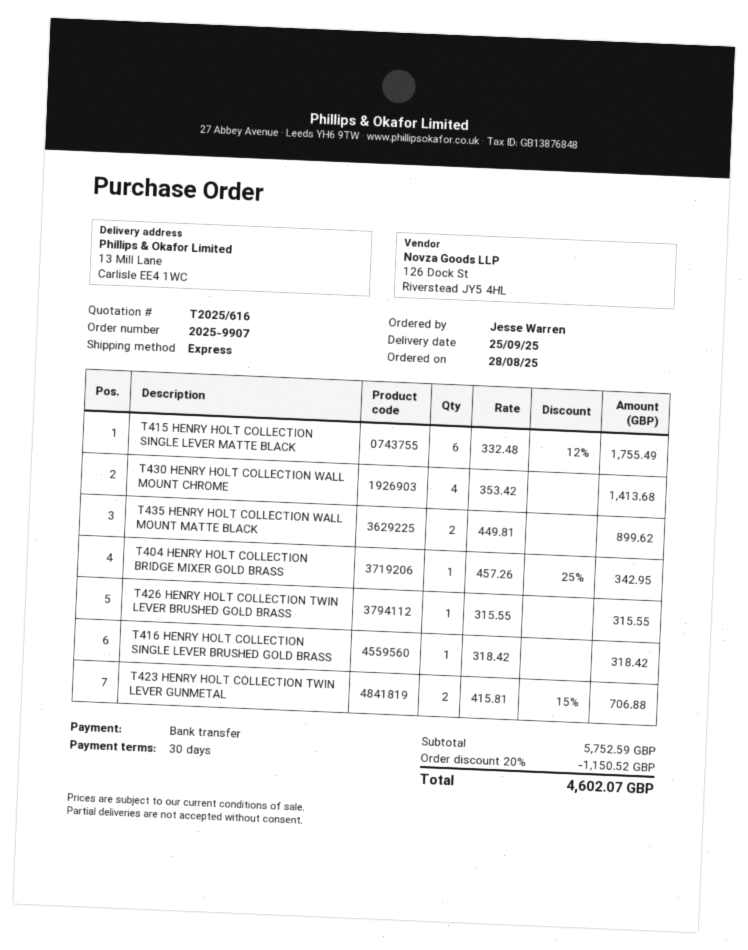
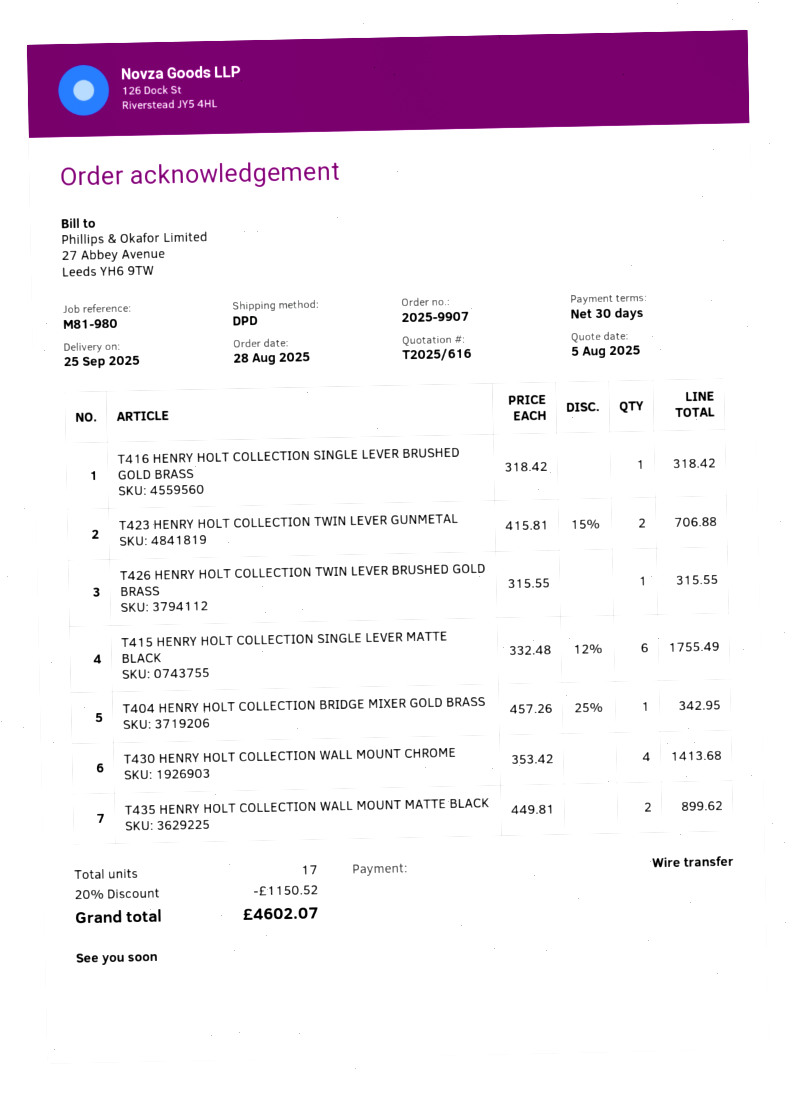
shipping method: express -> DPD

